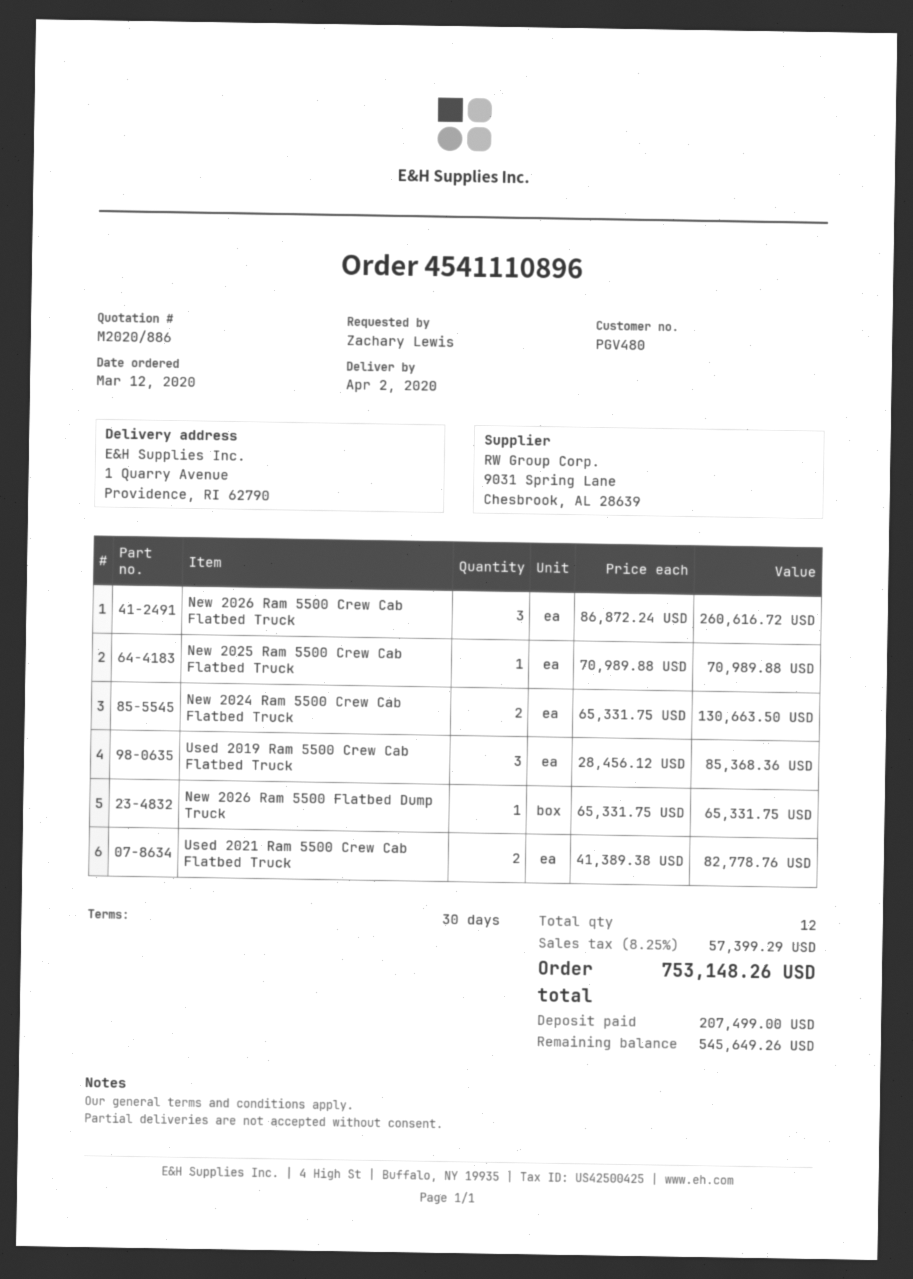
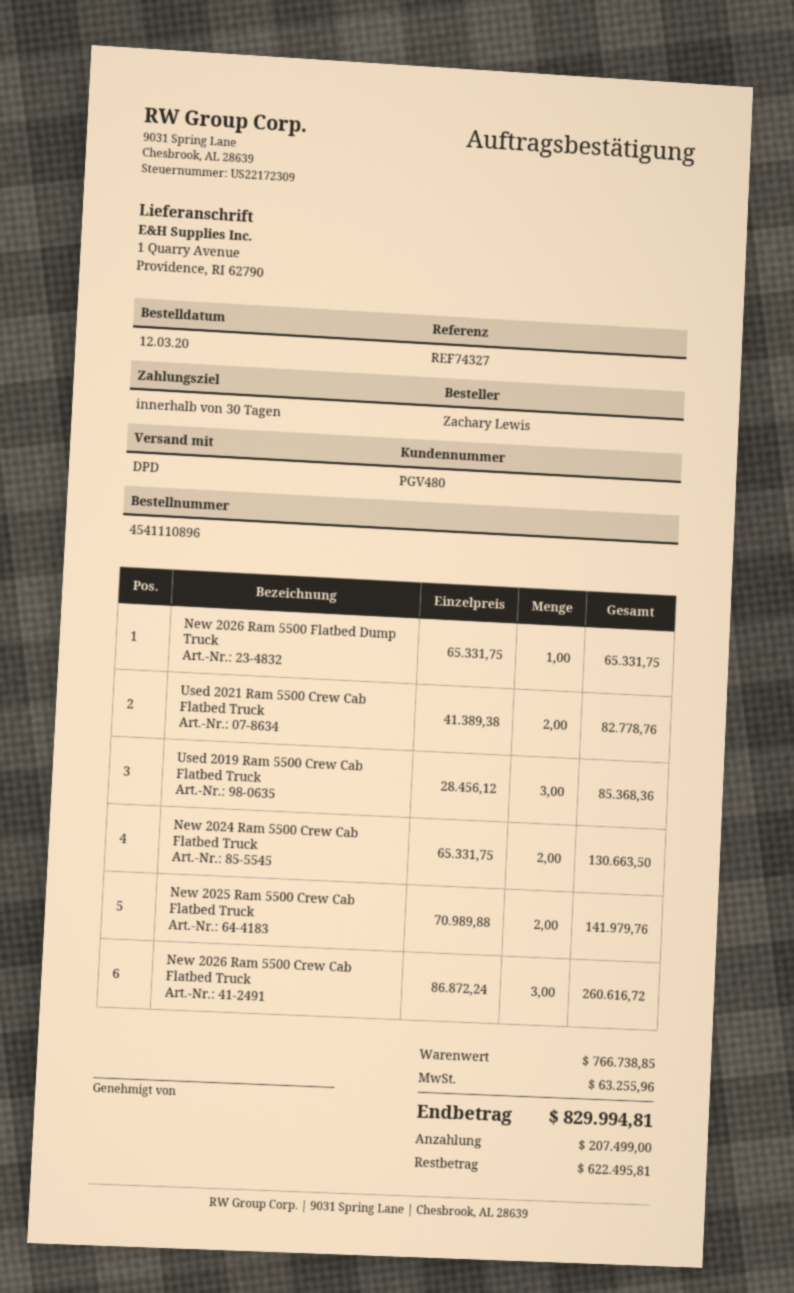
New 2025 Ram 5500 Crew Cab Flatbed Truck: 1 x 70989.88 = 70989.88 -> 2 x 70989.88 = 141979.76
tax: 57399.29 -> 63255.96
total: 753148.26 -> 829994.81
balance: 545649.26 -> 622495.81

